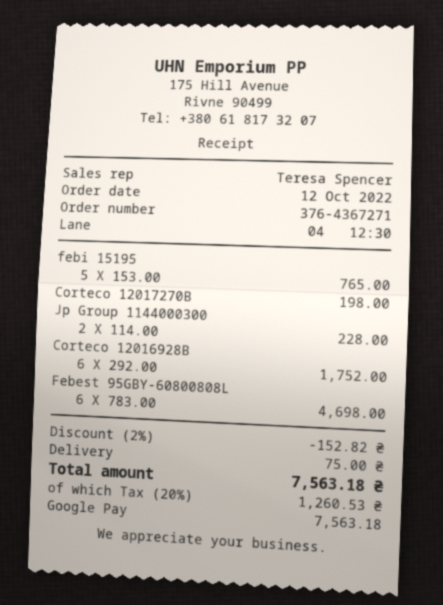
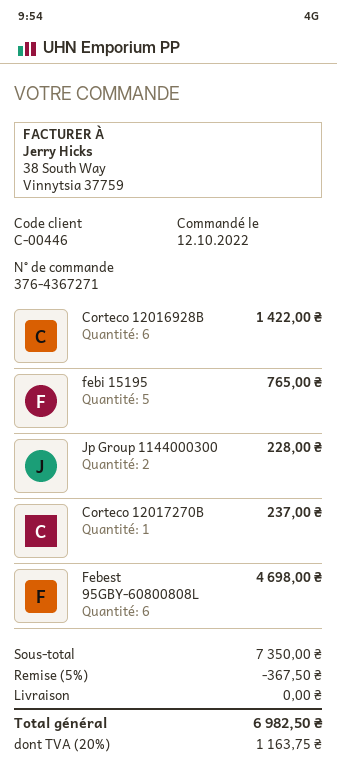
Corteco 12017270B: 1 for 198.00 -> 1 for 237.00
Corteco 12016928B: 6 for 1752.00 -> 6 for 1422.00
discount: 2% = 152.82 -> 5% = 367.50
shipping: 75.00 -> 0.00
tax: 20% = 1260.53 -> 20% = 1163.75
total: 7563.18 -> 6982.50

